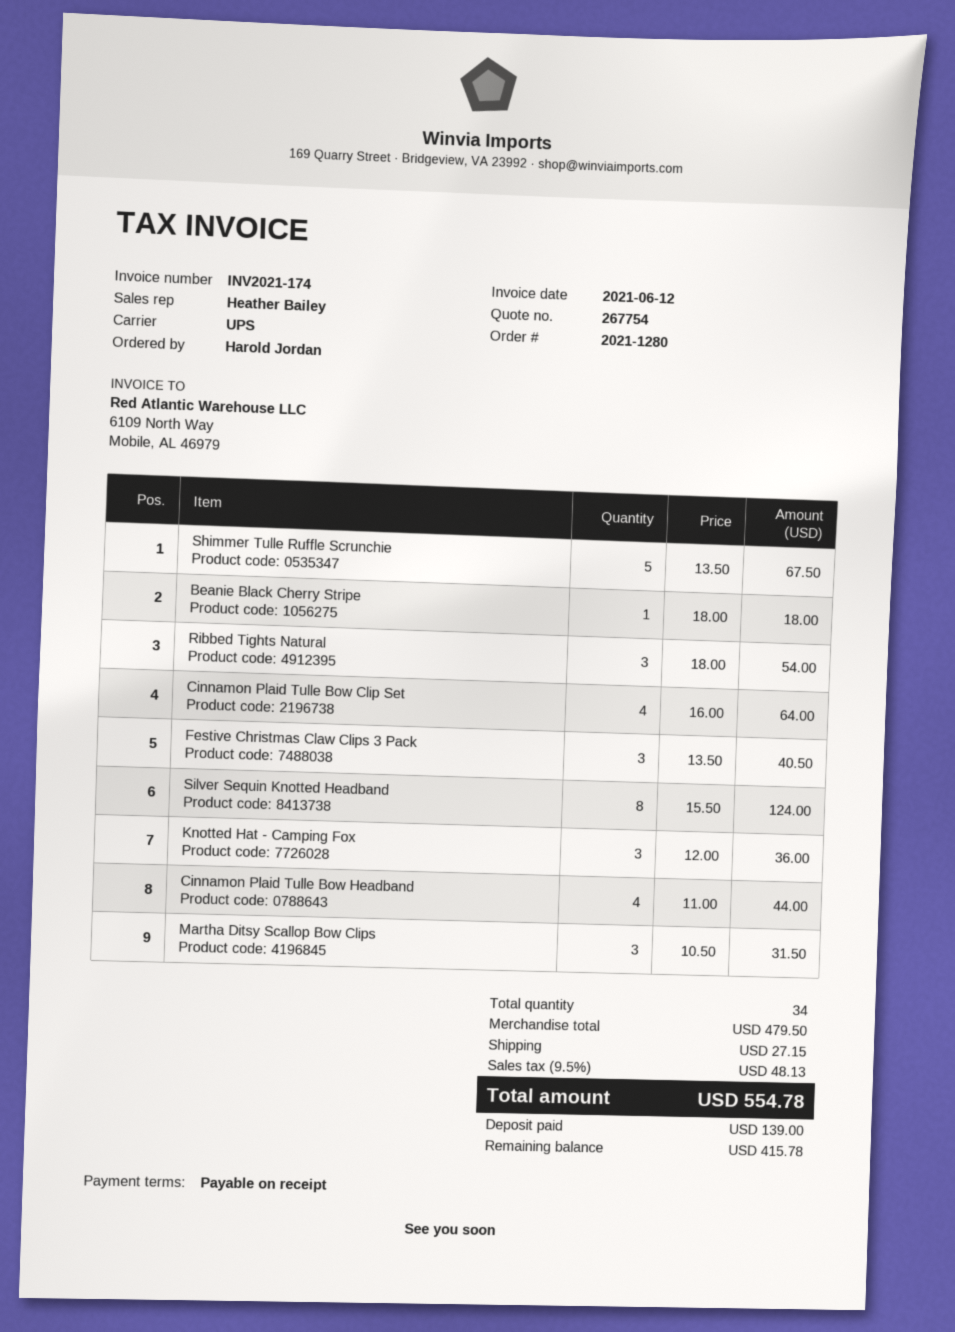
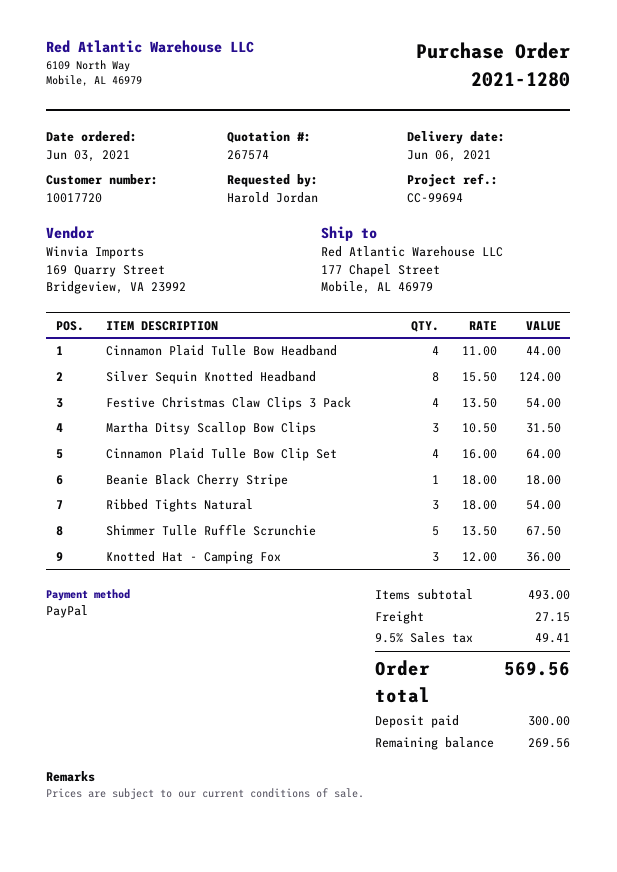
quote number: 267754 -> 267574
Festive Christmas Claw Clips 3 Pack: 3 x 13.50 = 40.50 -> 4 x 13.50 = 54.00
subtotal: 479.50 -> 493.00
tax: 9.5% = 48.13 -> 9.5% = 49.41
total: 554.78 -> 569.56
deposit: 139.00 -> 300.00
balance: 415.78 -> 269.56

